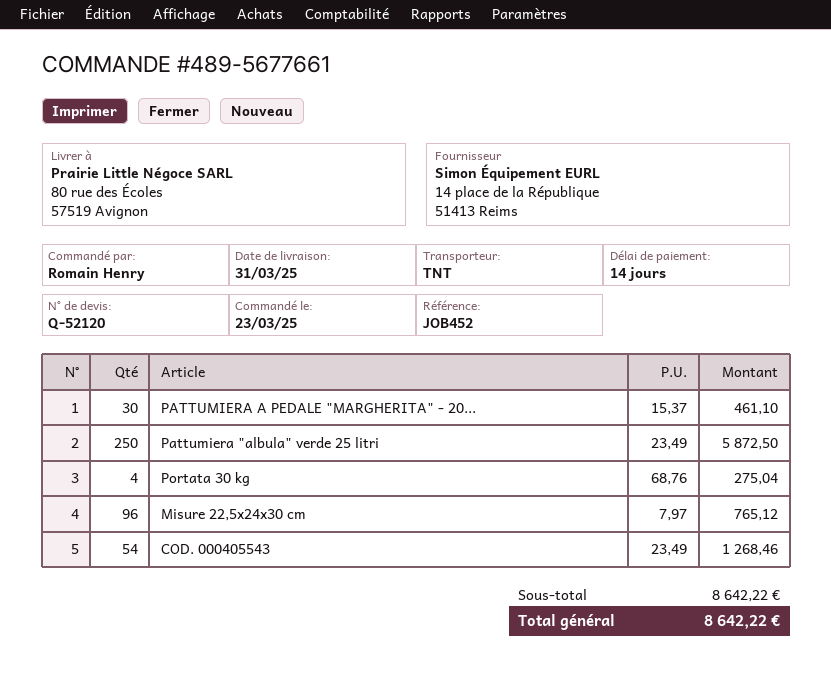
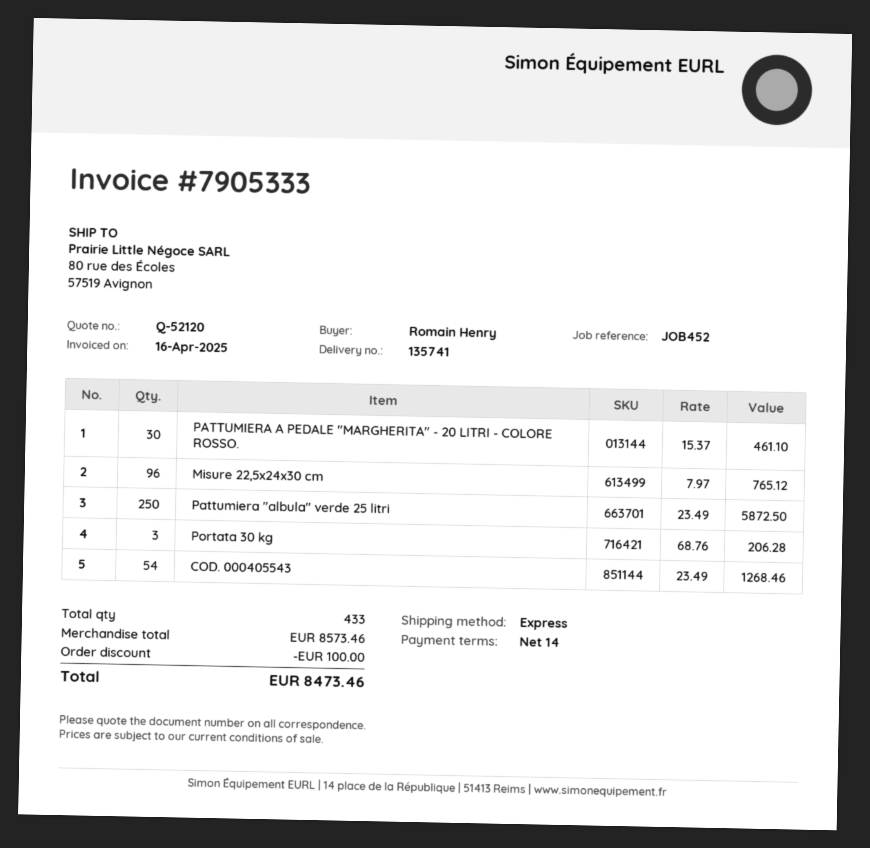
shipping method: TNT -> express
Portata 30 kg: 4 x 68.76 = 275.04 -> 3 x 68.76 = 206.28
subtotal: 8642.22 -> 8573.46
discount: none -> 100.00
total: 8642.22 -> 8473.46

